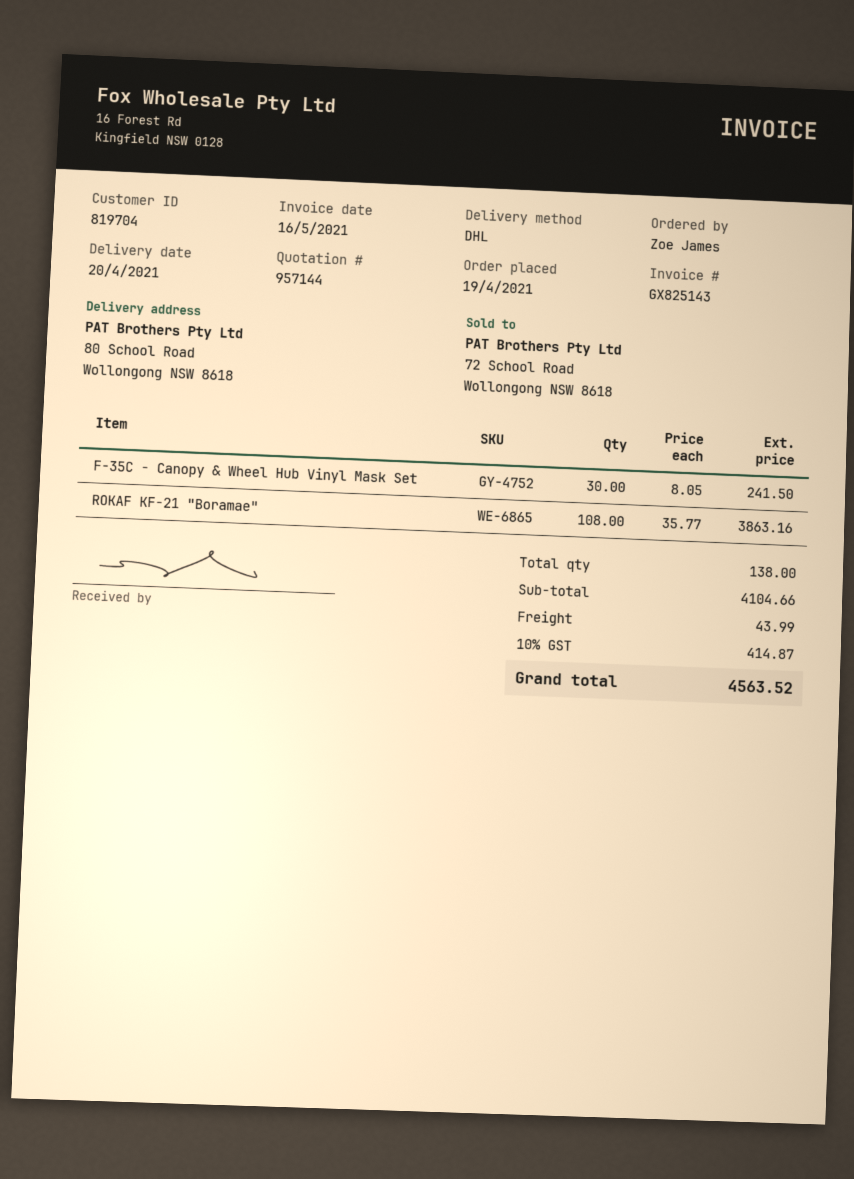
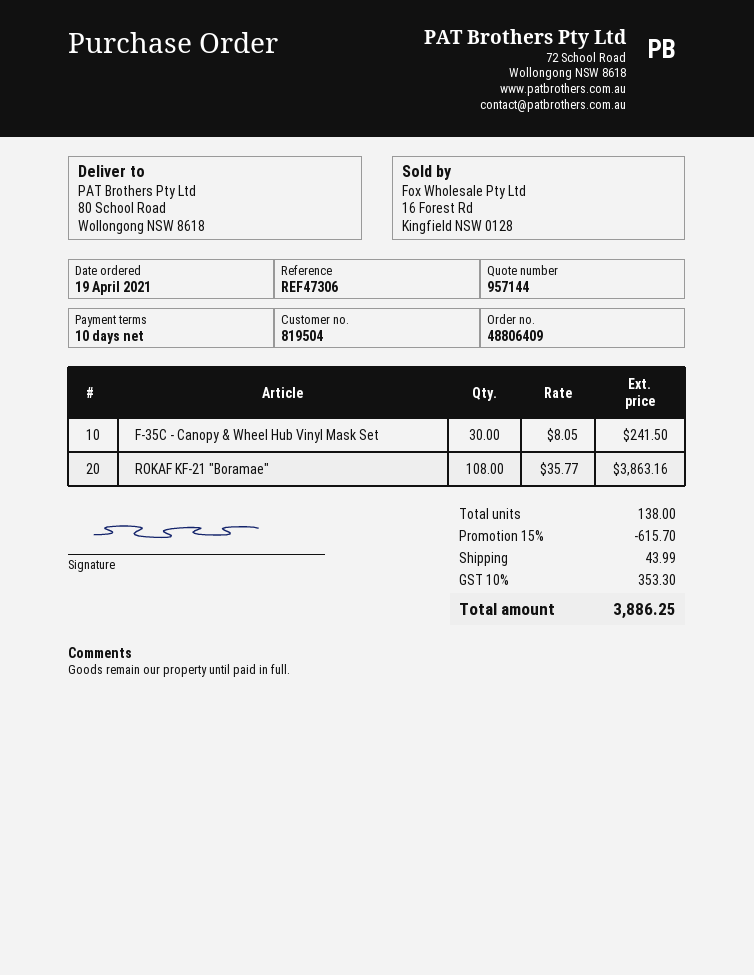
customer number: 819704 -> 819504
discount: none -> 15% = 615.70
tax: 10% = 414.87 -> 10% = 353.30
total: 4563.52 -> 3886.25

